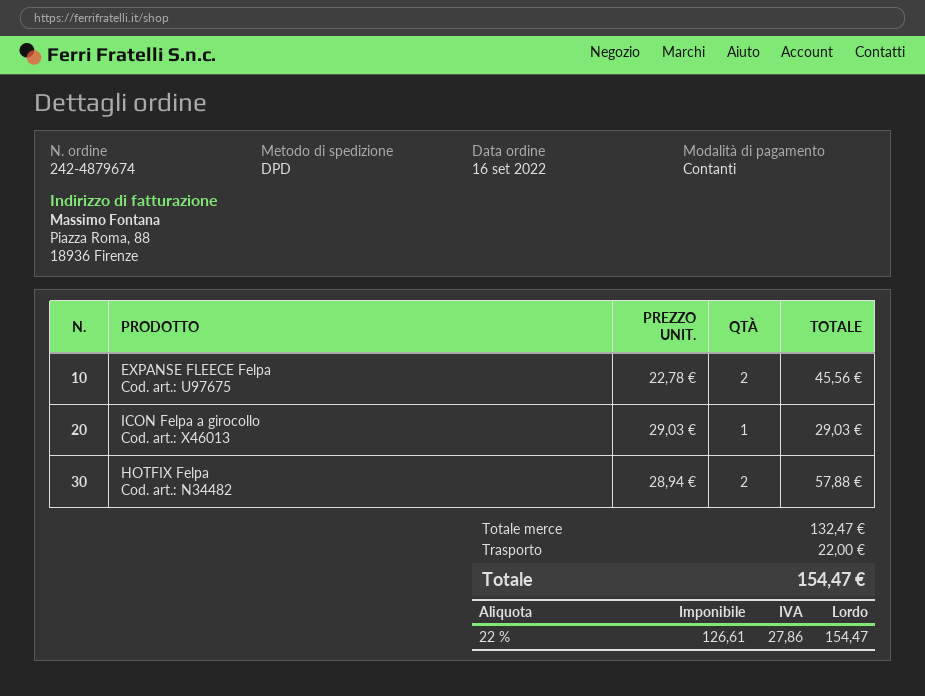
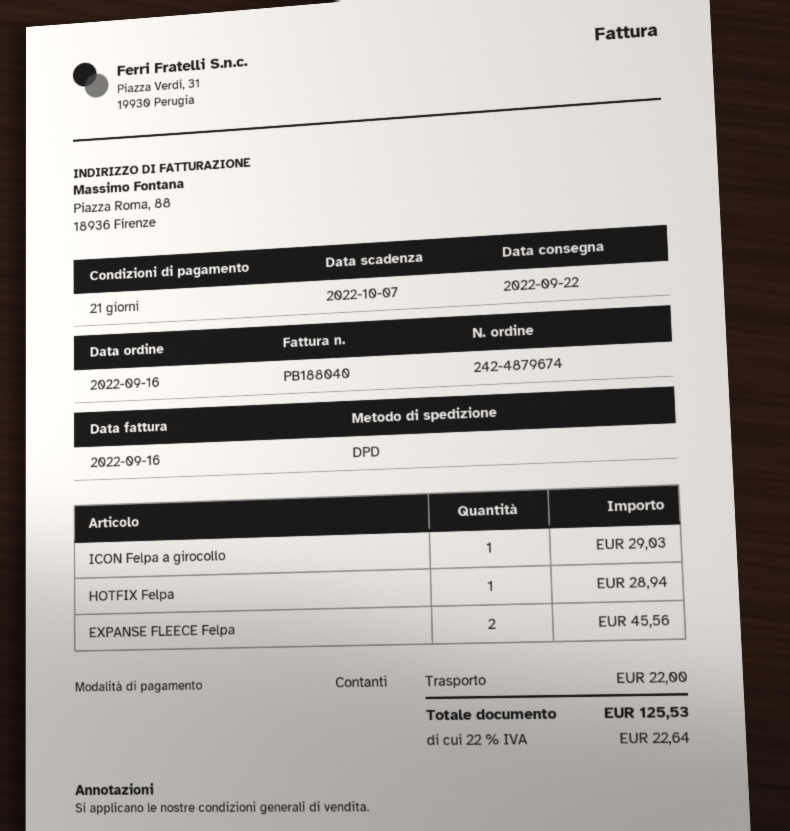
HOTFIX Felpa: 2 for 57.88 -> 1 for 28.94
tax: 22% = 27.86 -> 22% = 22.64
total: 154.47 -> 125.53

